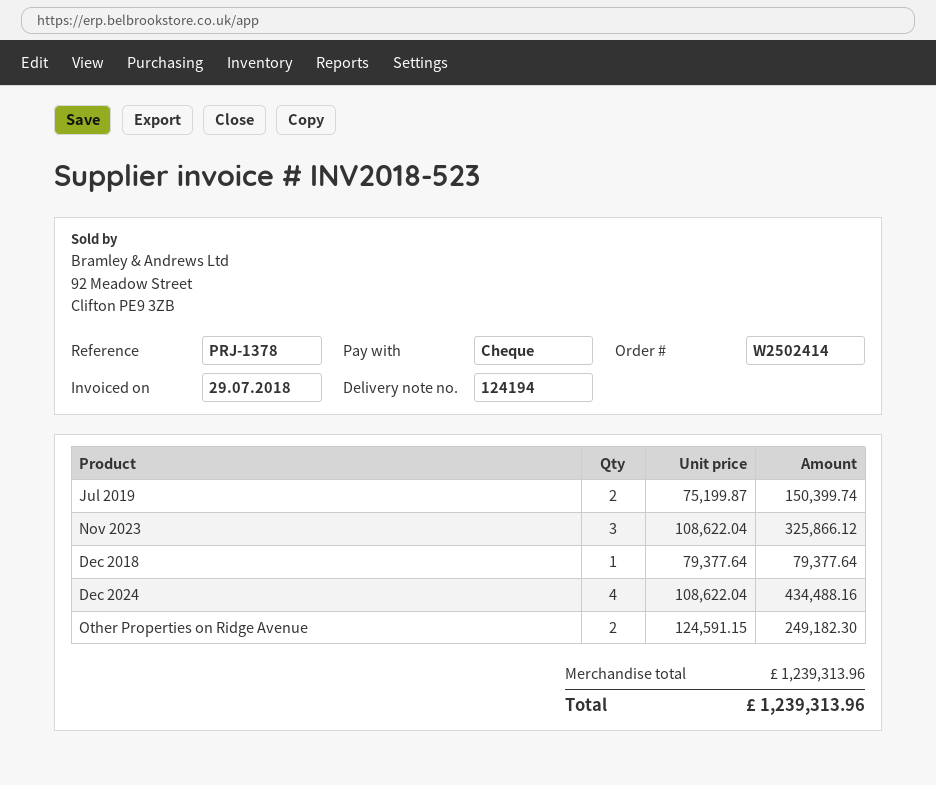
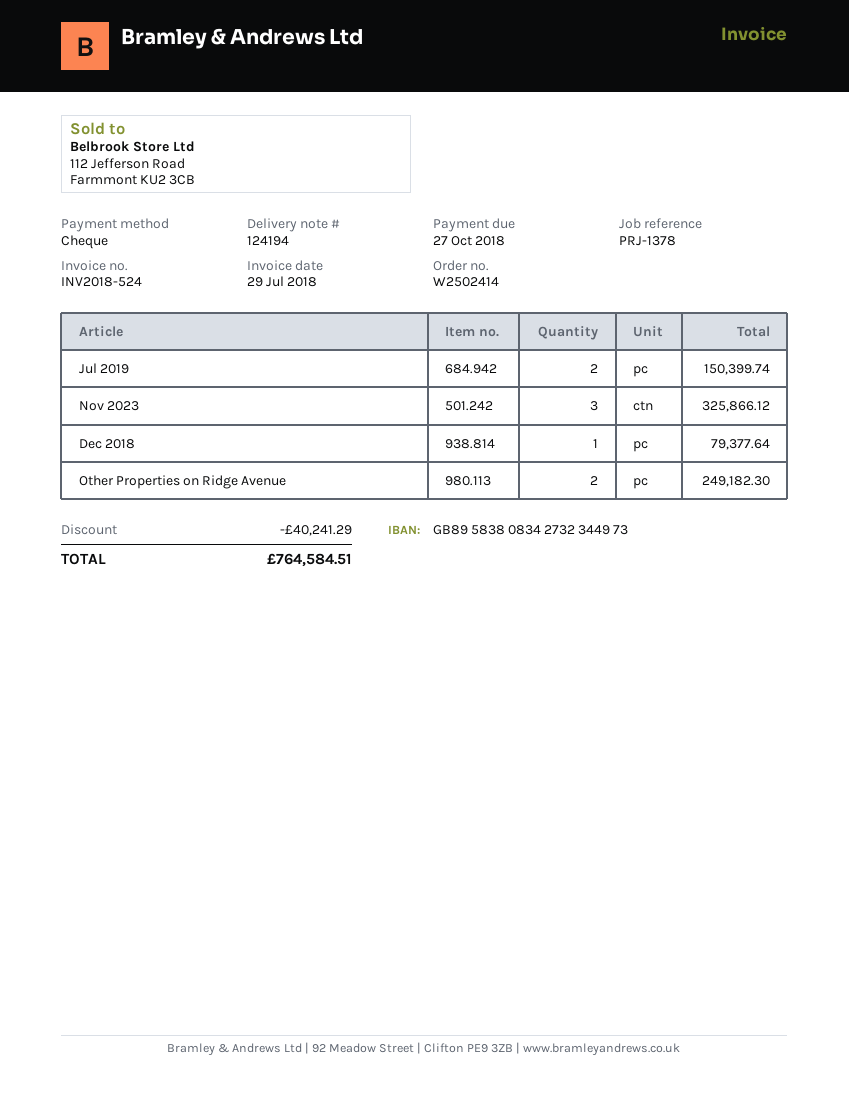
invoice number: INV2018-523 -> INV2018-524
Dec 2024: 4 for 434488.16 -> none
discount: none -> 40241.29
total: 1239313.96 -> 764584.51

